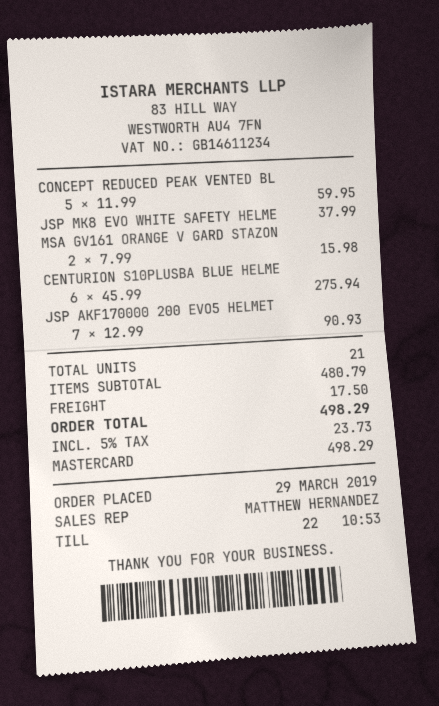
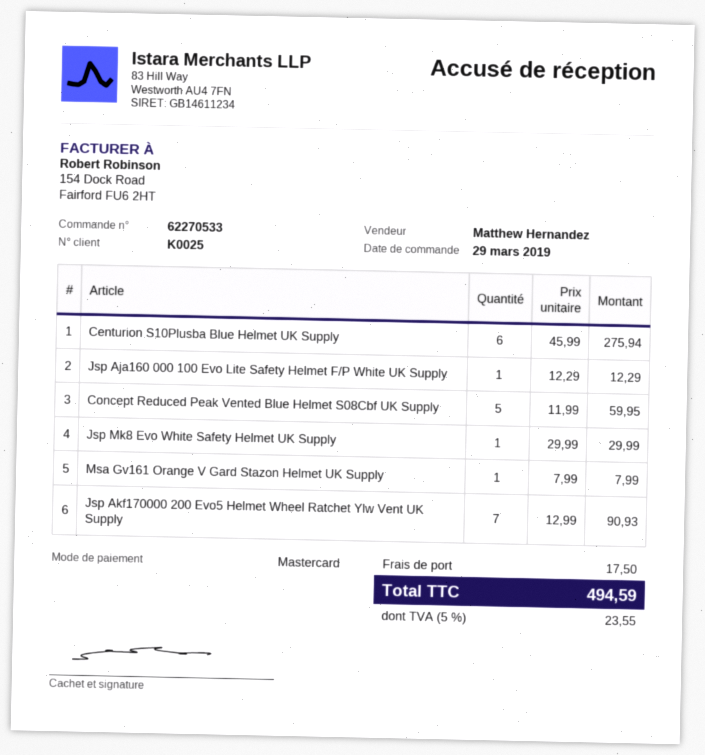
JSP MK8 EVO WHITE SAFETY HELME: 1 x 37.99 = 37.99 -> 1 x 29.99 = 29.99
MSA GV161 ORANGE V GARD STAZON: 2 x 7.99 = 15.98 -> 1 x 7.99 = 7.99
Jsp Aja160 000 100 Evo Lite Safety Helmet F/P White UK Supply: none -> 1 x 12.29 = 12.29
tax: 5% = 23.73 -> 5% = 23.55
total: 498.29 -> 494.59

